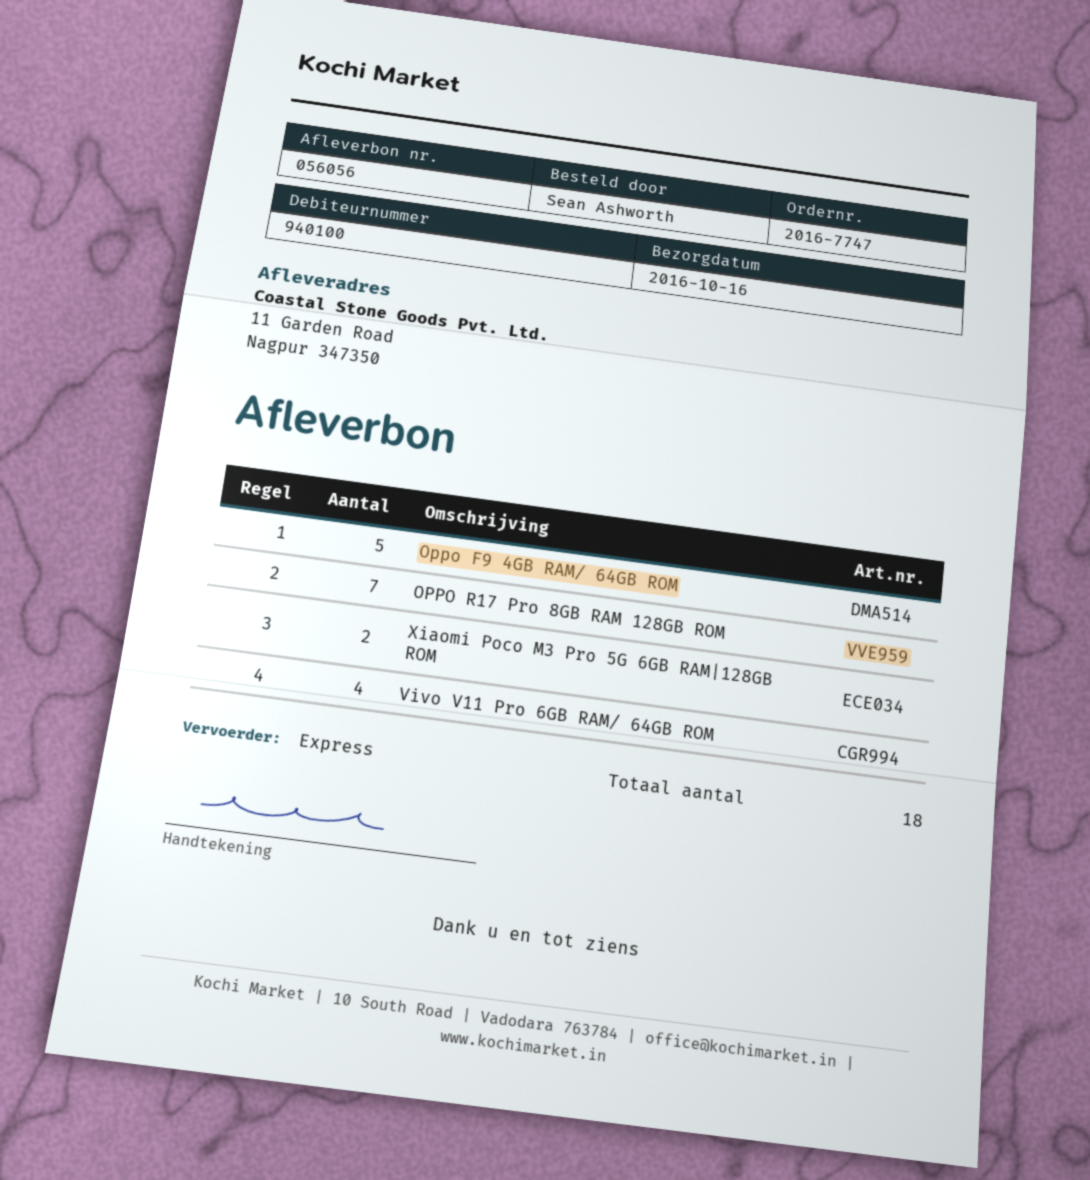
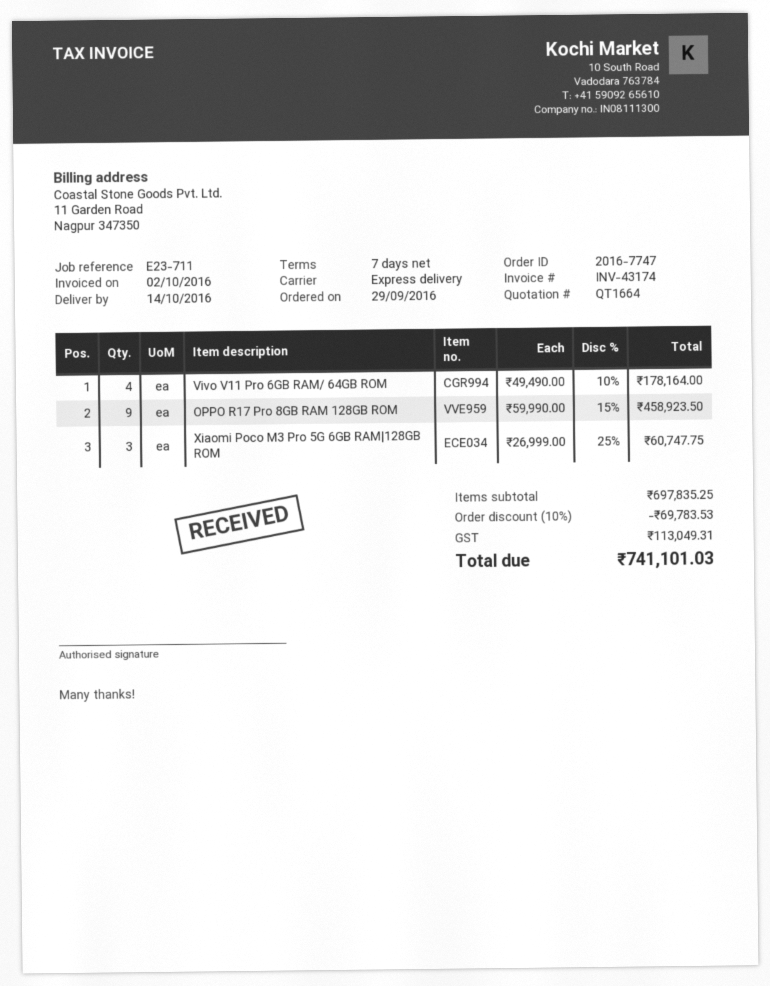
delivery date: 2016-10-16 -> 2016-10-14
Oppo F9 4GB RAM/ 64GB ROM: 5 -> none
OPPO R17 Pro 8GB RAM 128GB ROM: 7 -> 9
Xiaomi Poco M3 Pro 5G 6GB RAM|128GB ROM: 2 -> 3

